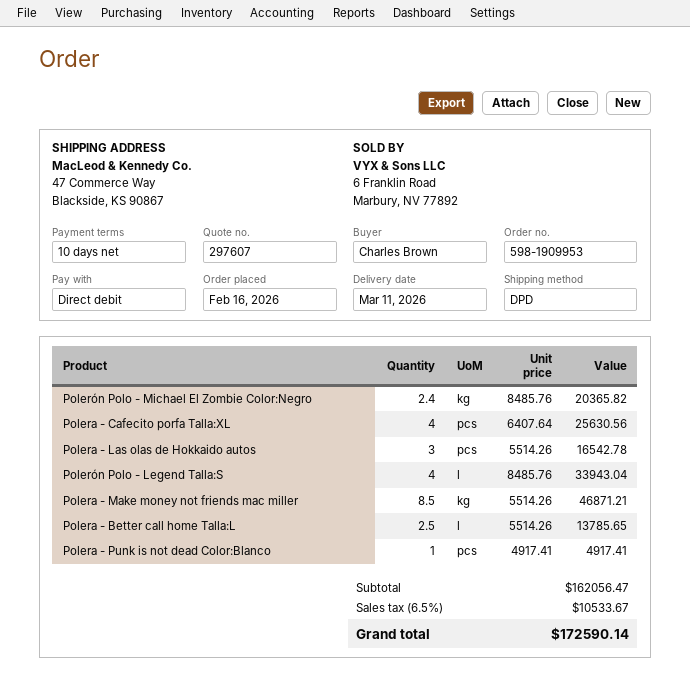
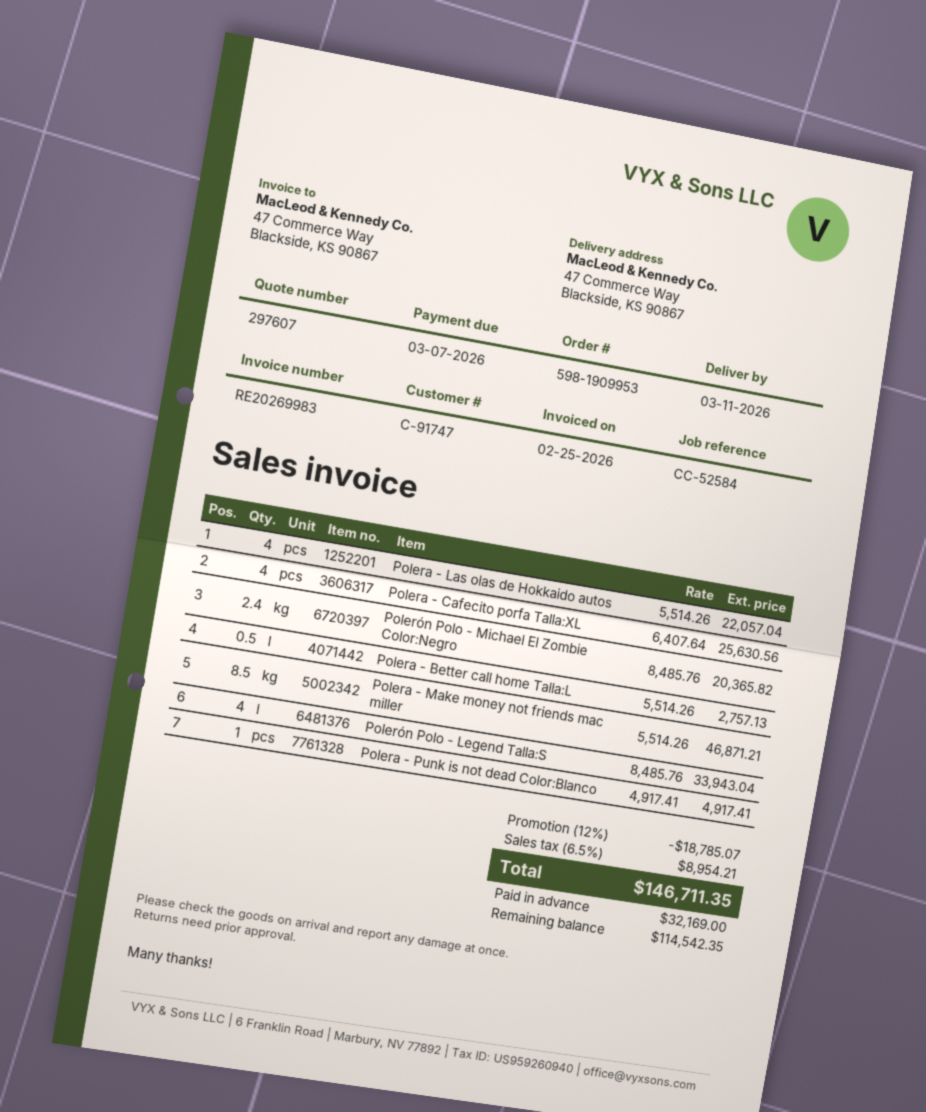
Polera - Las olas de Hokkaido autos: 3 x 5514.26 = 16542.78 -> 4 x 5514.26 = 22057.04
Polera - Better call home Talla:L: 2.5 x 5514.26 = 13785.65 -> 0.5 x 5514.26 = 2757.13
discount: none -> 12% = 18785.07
tax: 6.5% = 10533.67 -> 6.5% = 8954.21
total: 172590.14 -> 146711.35

